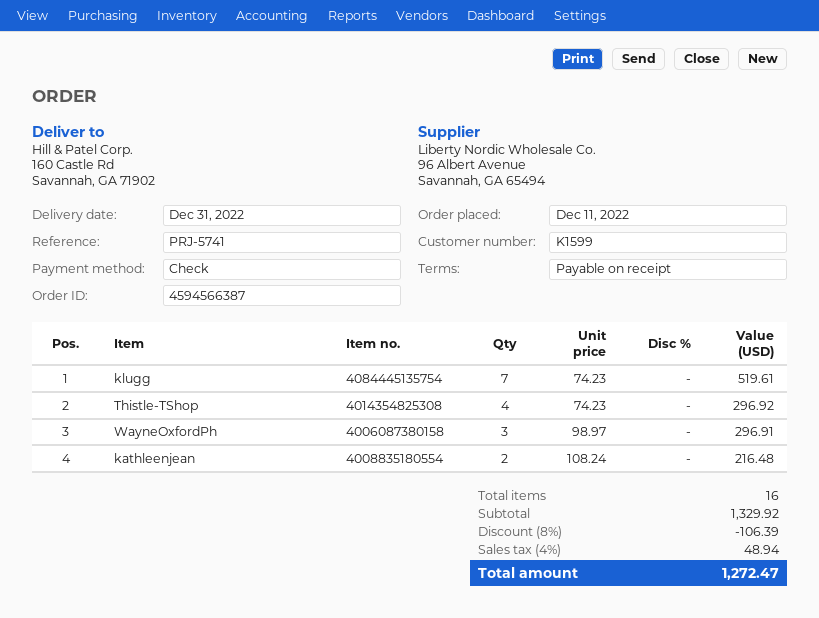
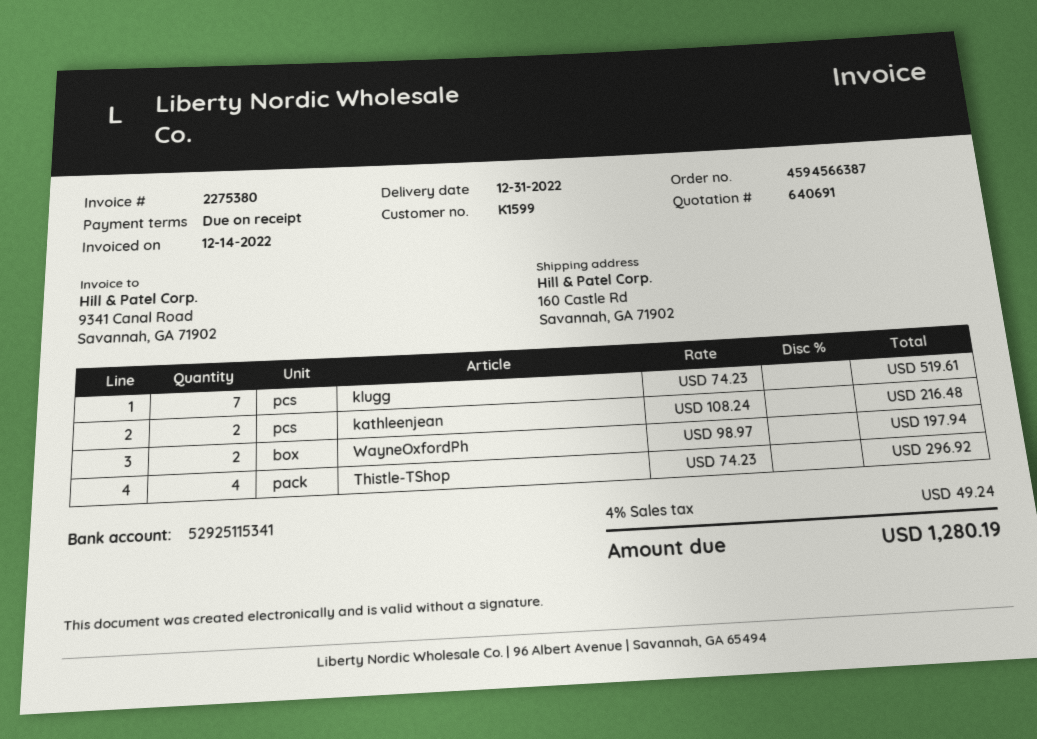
WayneOxfordPh: 3 x 98.97 = 296.91 -> 2 x 98.97 = 197.94
discount: 8% = 106.39 -> none
tax: 4% = 48.94 -> 4% = 49.24
total: 1272.47 -> 1280.19

